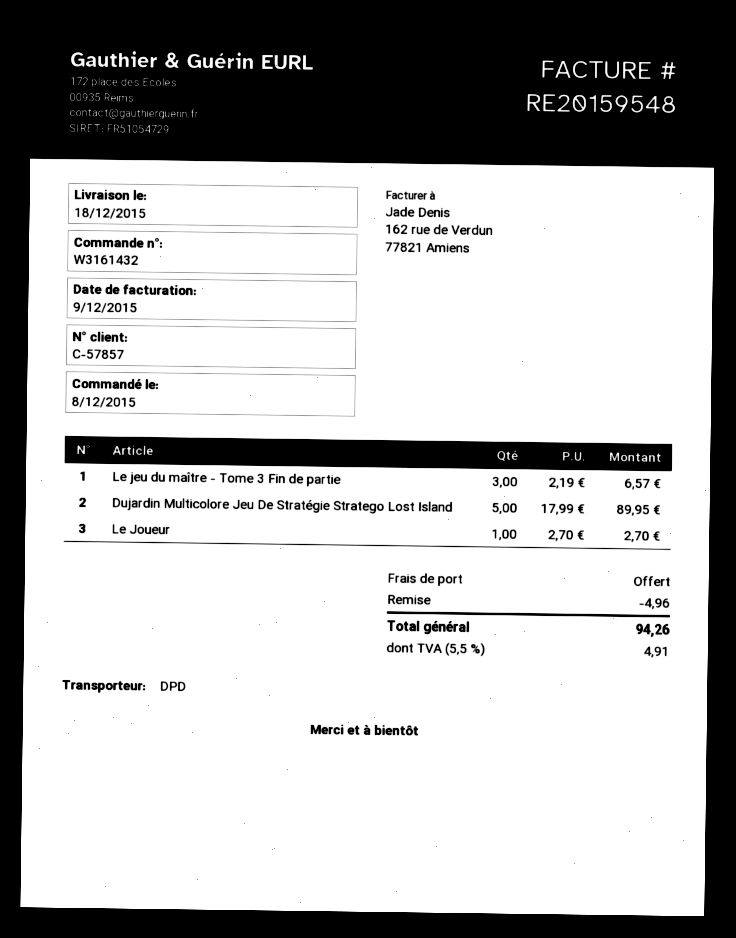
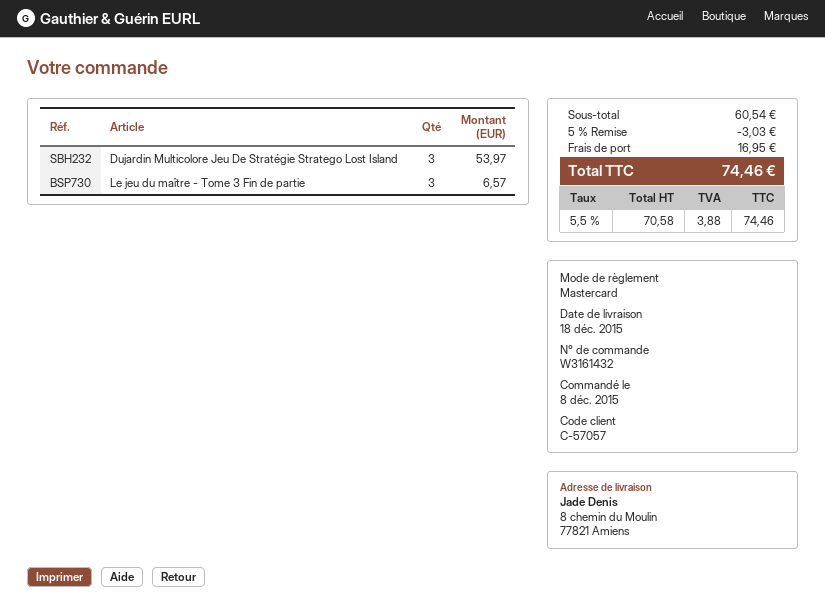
customer number: C-57857 -> C-57057
Dujardin Multicolore Jeu De Stratégie Stratego Lost Island: 5 for 89.95 -> 3 for 53.97
Le Joueur: 1 for 2.70 -> none
discount: 4.96 -> 3.03
shipping: 0.00 -> 16.95
tax: 5.5% = 4.91 -> 5.5% = 3.88
total: 94.26 -> 74.46

